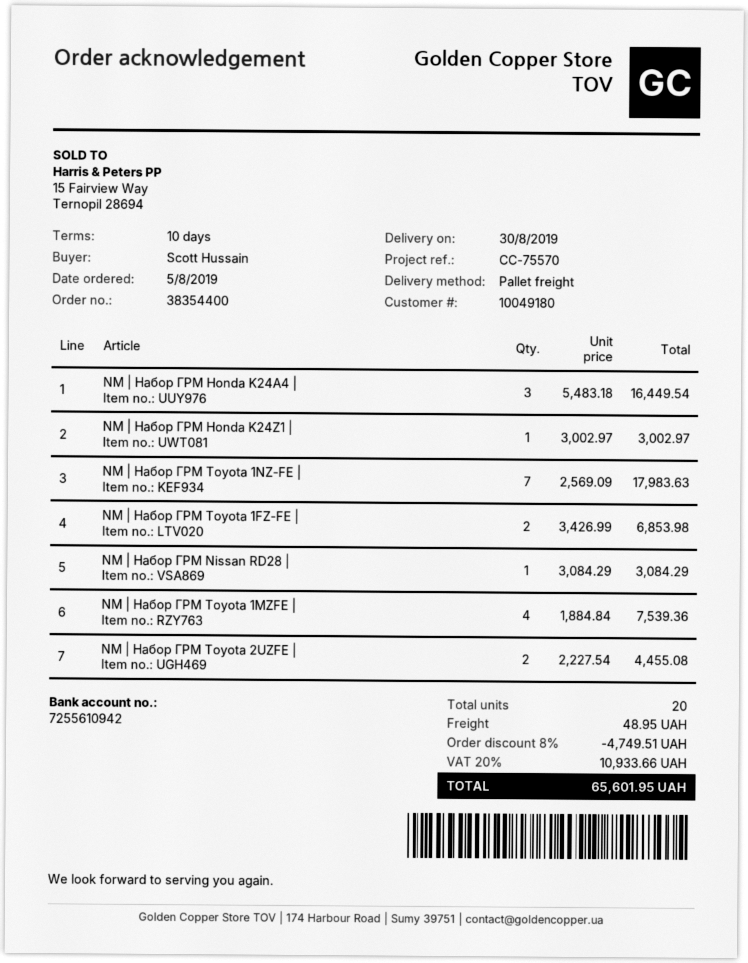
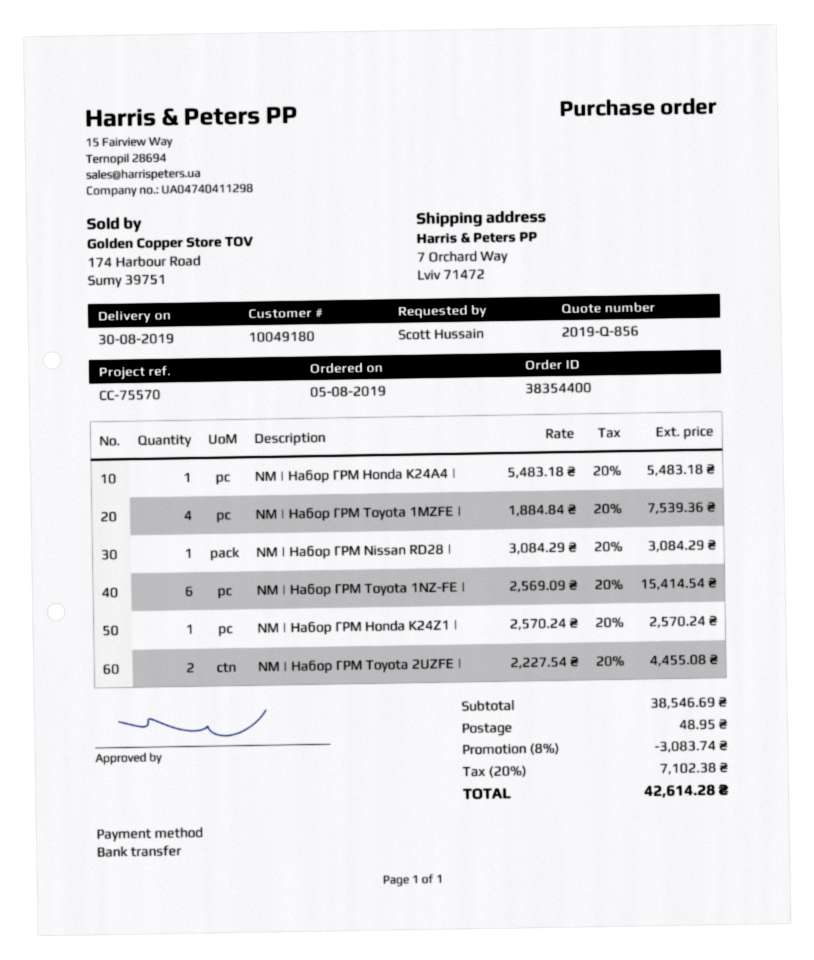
NM | Набор ГРМ Honda K24A4 |: 3 x 5483.18 = 16449.54 -> 1 x 5483.18 = 5483.18
NM | Набор ГРМ Honda K24Z1 |: 1 x 3002.97 = 3002.97 -> 1 x 2570.24 = 2570.24
NM | Набор ГРМ Toyota 1NZ-FE |: 7 x 2569.09 = 17983.63 -> 6 x 2569.09 = 15414.54
NM | Набор ГРМ Toyota 1FZ-FE |: 2 x 3426.99 = 6853.98 -> none
discount: 8% = 4749.51 -> 8% = 3083.74
tax: 20% = 10933.66 -> 20% = 7102.38
total: 65601.95 -> 42614.28

